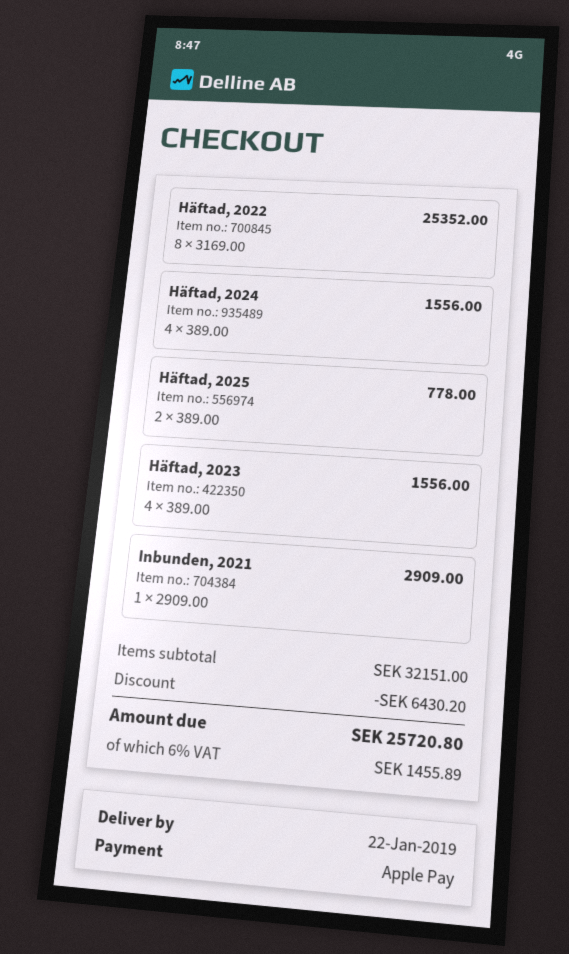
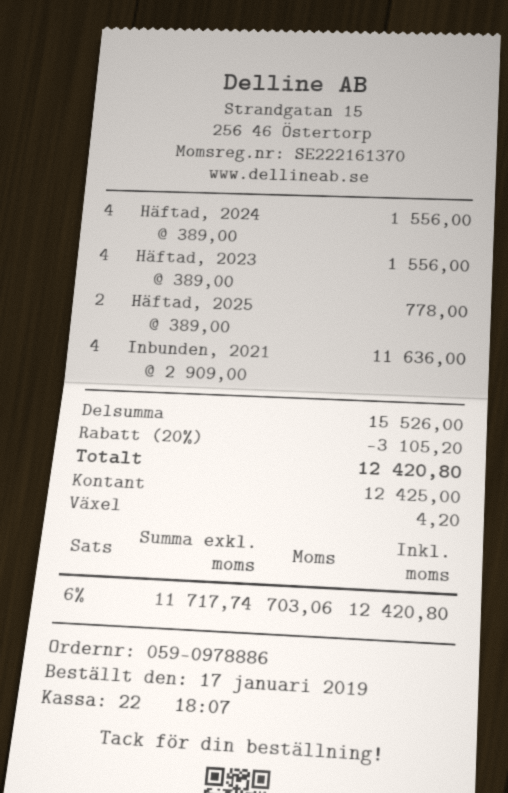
payment method: Apple Pay -> cash
Häftad, 2022: 8 x 3169.00 = 25352.00 -> none
Inbunden, 2021: 1 x 2909.00 = 2909.00 -> 4 x 2909.00 = 11636.00
subtotal: 32151.00 -> 15526.00
discount: 6430.20 -> 3105.20
tax: 6% = 1455.89 -> 6% = 703.06
total: 25720.80 -> 12420.80

